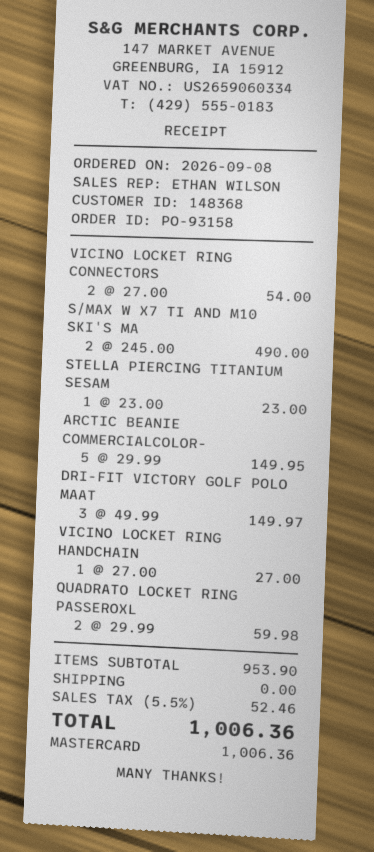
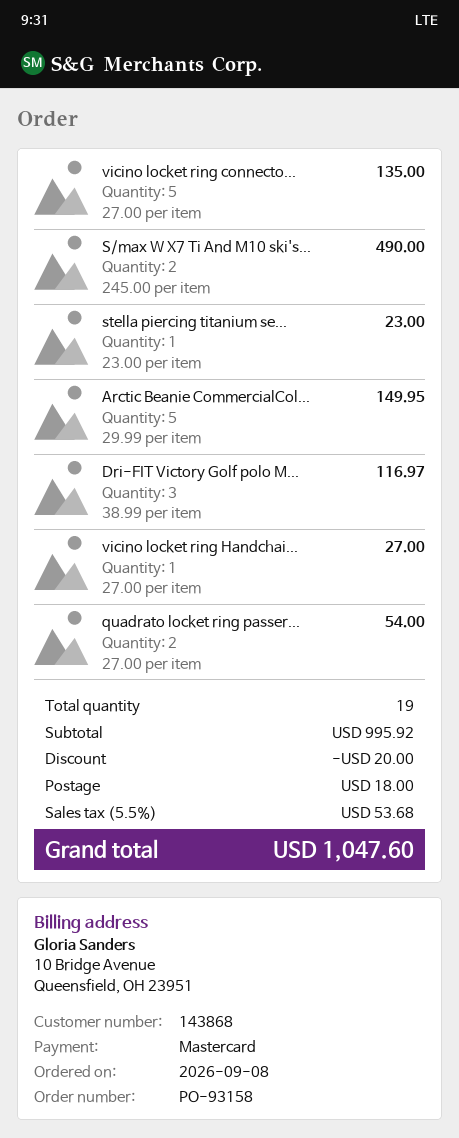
customer number: 148368 -> 143868
VICINO LOCKET RING CONNECTORS: 2 x 27.00 = 54.00 -> 5 x 27.00 = 135.00
DRI-FIT VICTORY GOLF POLO MAAT: 3 x 49.99 = 149.97 -> 3 x 38.99 = 116.97
QUADRATO LOCKET RING PASSEROXL: 2 x 29.99 = 59.98 -> 2 x 27.00 = 54.00
subtotal: 953.90 -> 995.92
discount: none -> 20.00
shipping: 0.00 -> 18.00
tax: 5.5% = 52.46 -> 5.5% = 53.68
total: 1006.36 -> 1047.60

